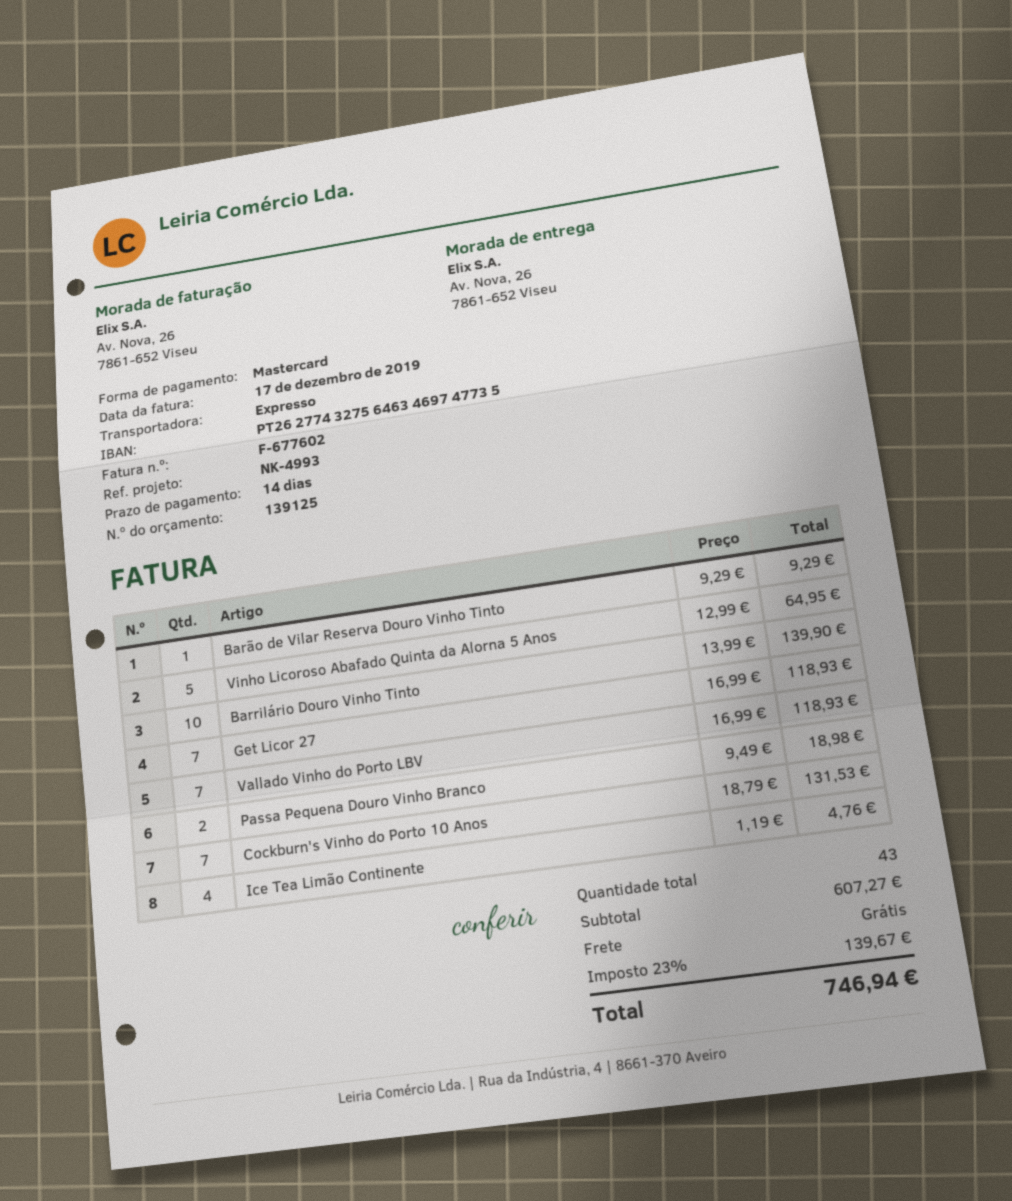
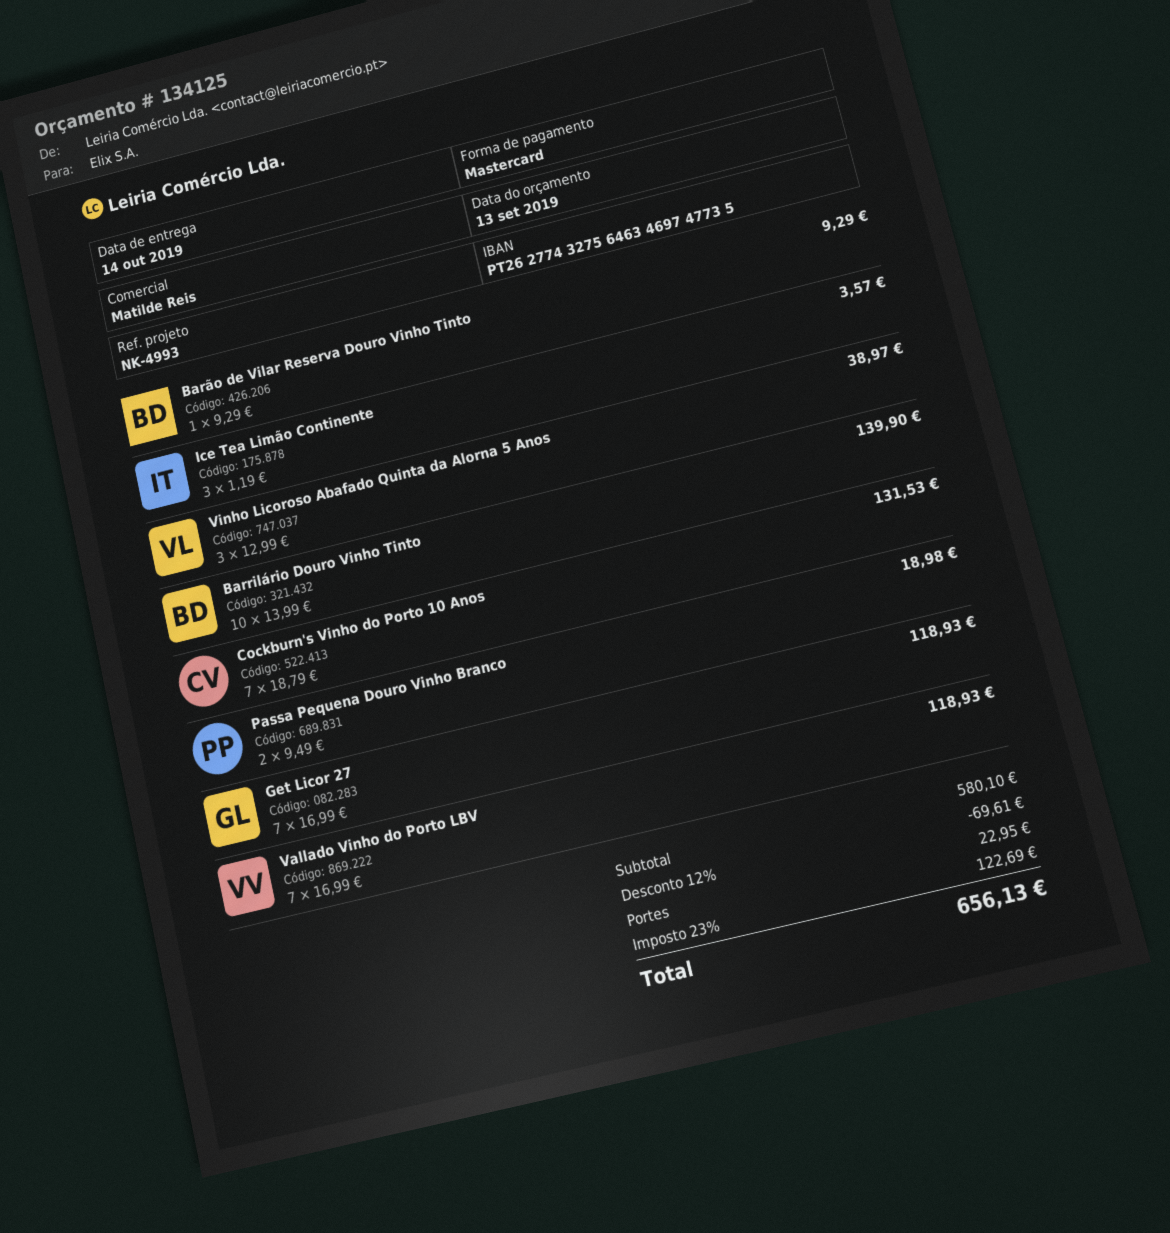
quote number: 139125 -> 134125
Vinho Licoroso Abafado Quinta da Alorna 5 Anos: 5 x 12.99 = 64.95 -> 3 x 12.99 = 38.97
Ice Tea Limão Continente: 4 x 1.19 = 4.76 -> 3 x 1.19 = 3.57
subtotal: 607.27 -> 580.10
discount: none -> 12% = 69.61
shipping: 0.00 -> 22.95
tax: 23% = 139.67 -> 23% = 122.69
total: 746.94 -> 656.13

